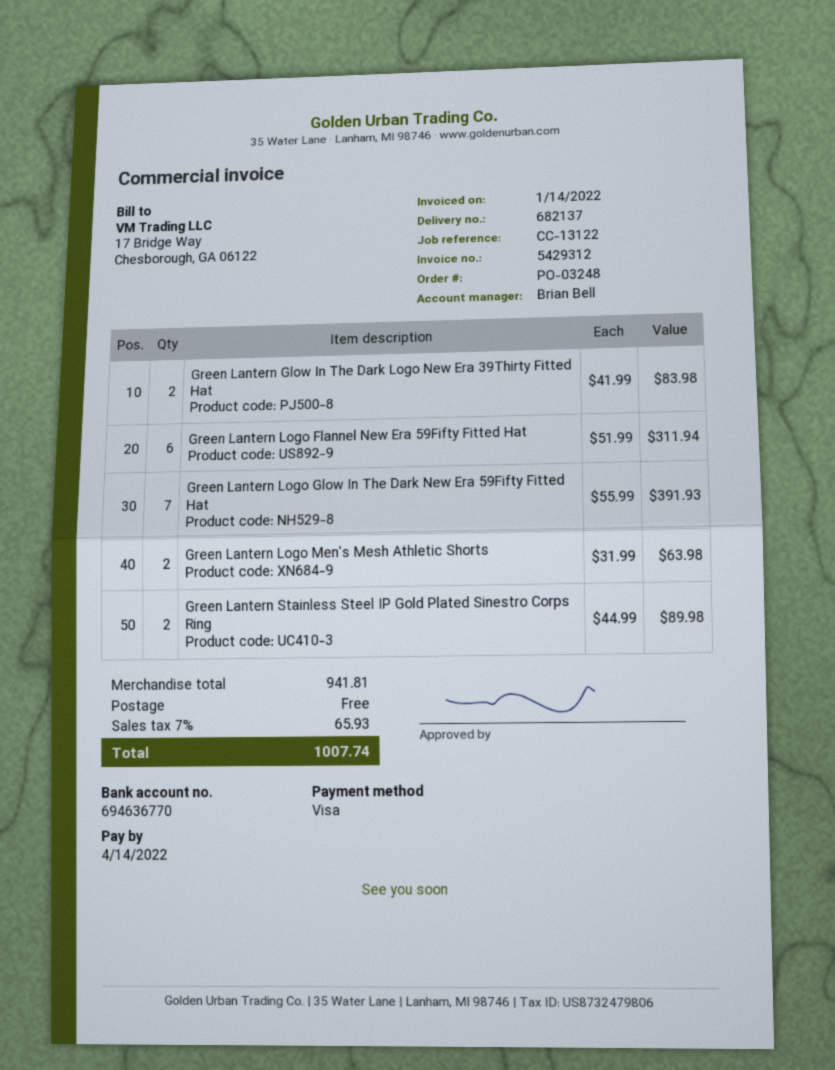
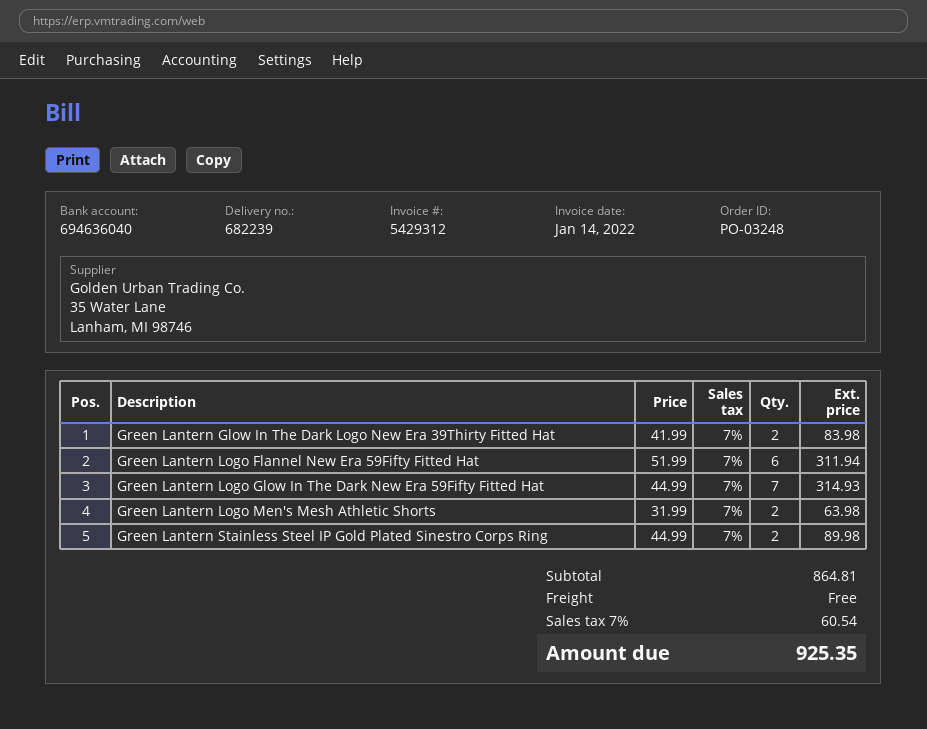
delivery note number: 682137 -> 682239
bank account: 694636770 -> 694636040
Green Lantern Logo Glow In The Dark New Era 59Fifty Fitted Hat: 7 x 55.99 = 391.93 -> 7 x 44.99 = 314.93
subtotal: 941.81 -> 864.81
tax: 7% = 65.93 -> 7% = 60.54
total: 1007.74 -> 925.35

